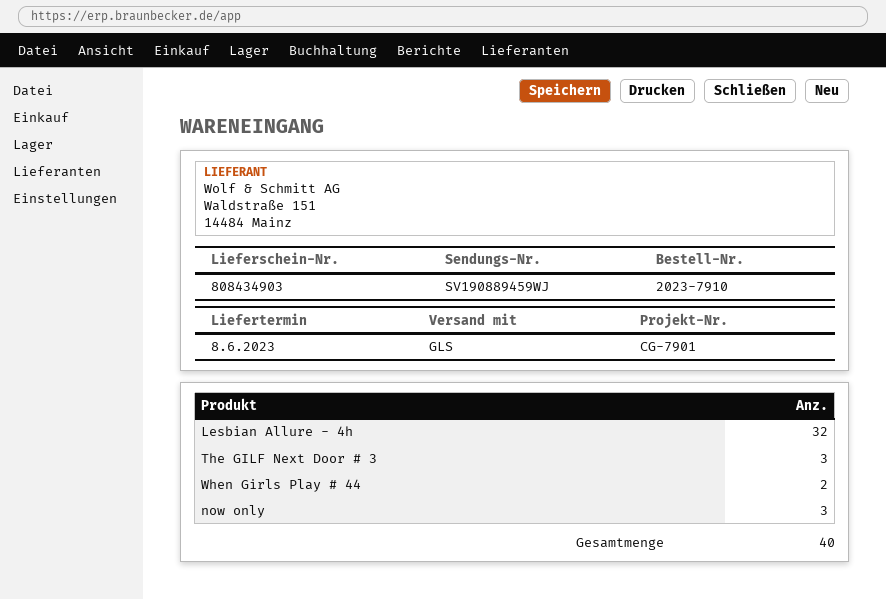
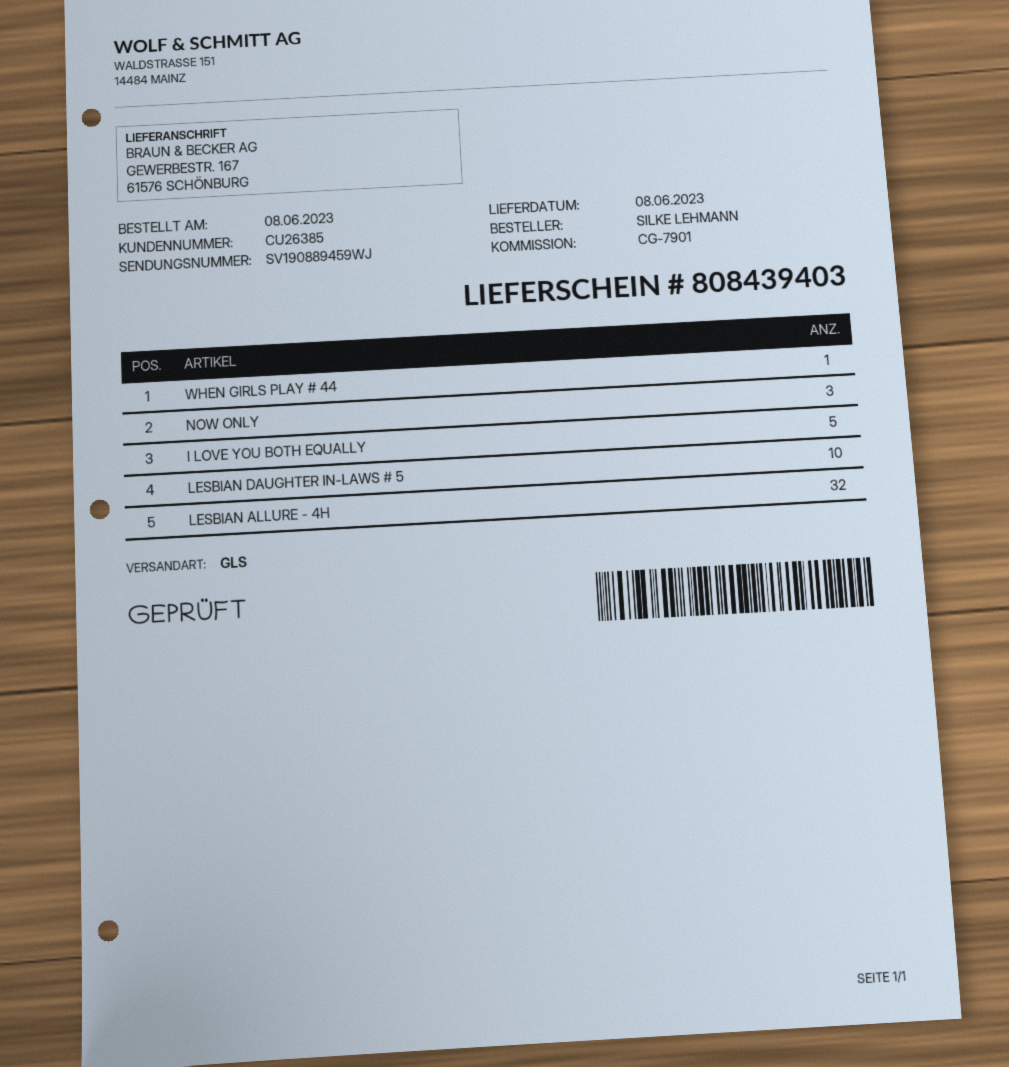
delivery note number: 808434903 -> 808439403
The GILF Next Door # 3: 3 -> none
When Girls Play # 44: 2 -> 1
I LOVE YOU BOTH EQUALLY: none -> 5
LESBIAN DAUGHTER IN-LAWS # 5: none -> 10

